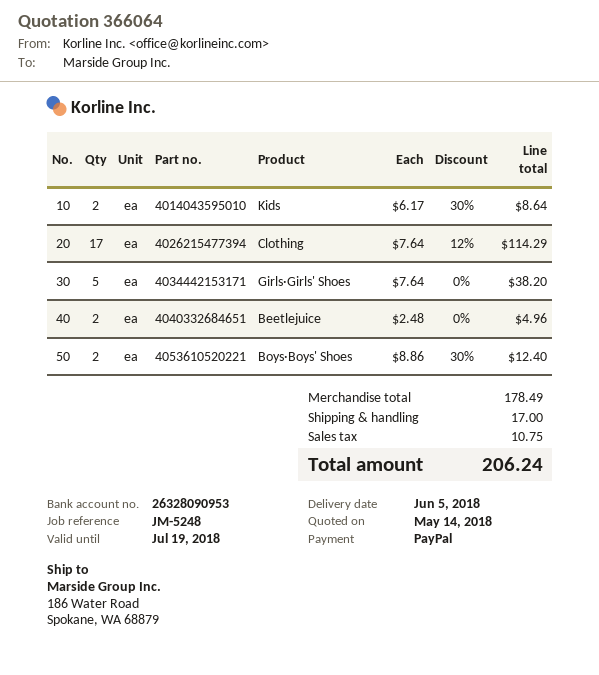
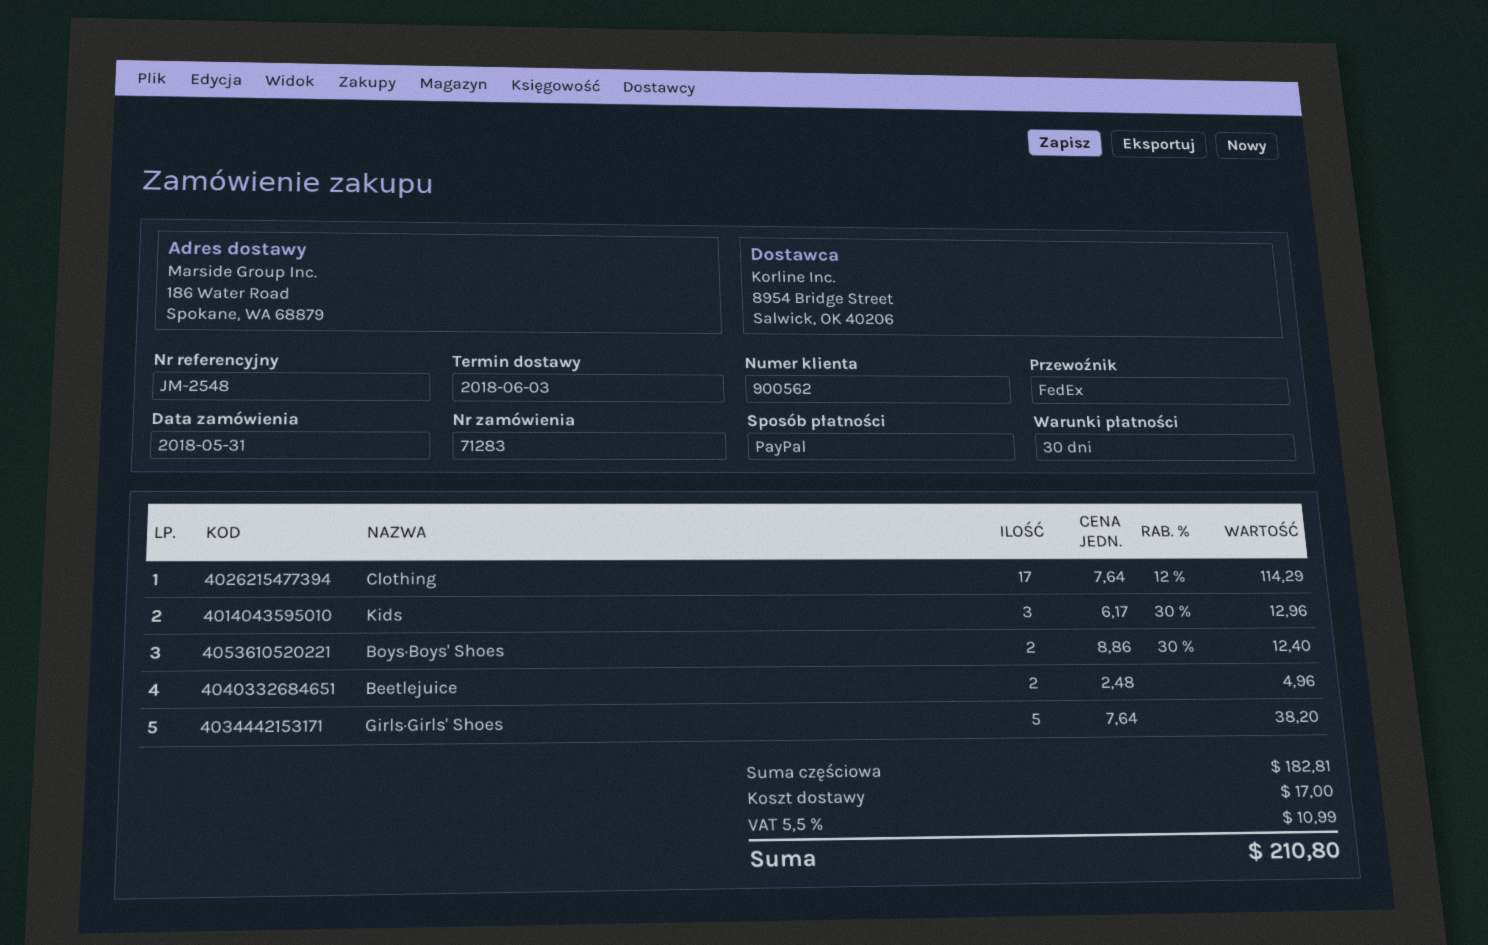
delivery date: 2018-06-05 -> 2018-06-03
reference: JM-5248 -> JM-2548
Kids: 2 x 6.17 - 30% = 8.64 -> 3 x 6.17 - 30% = 12.96
subtotal: 178.49 -> 182.81
tax: 10.75 -> 10.99
total: 206.24 -> 210.80

